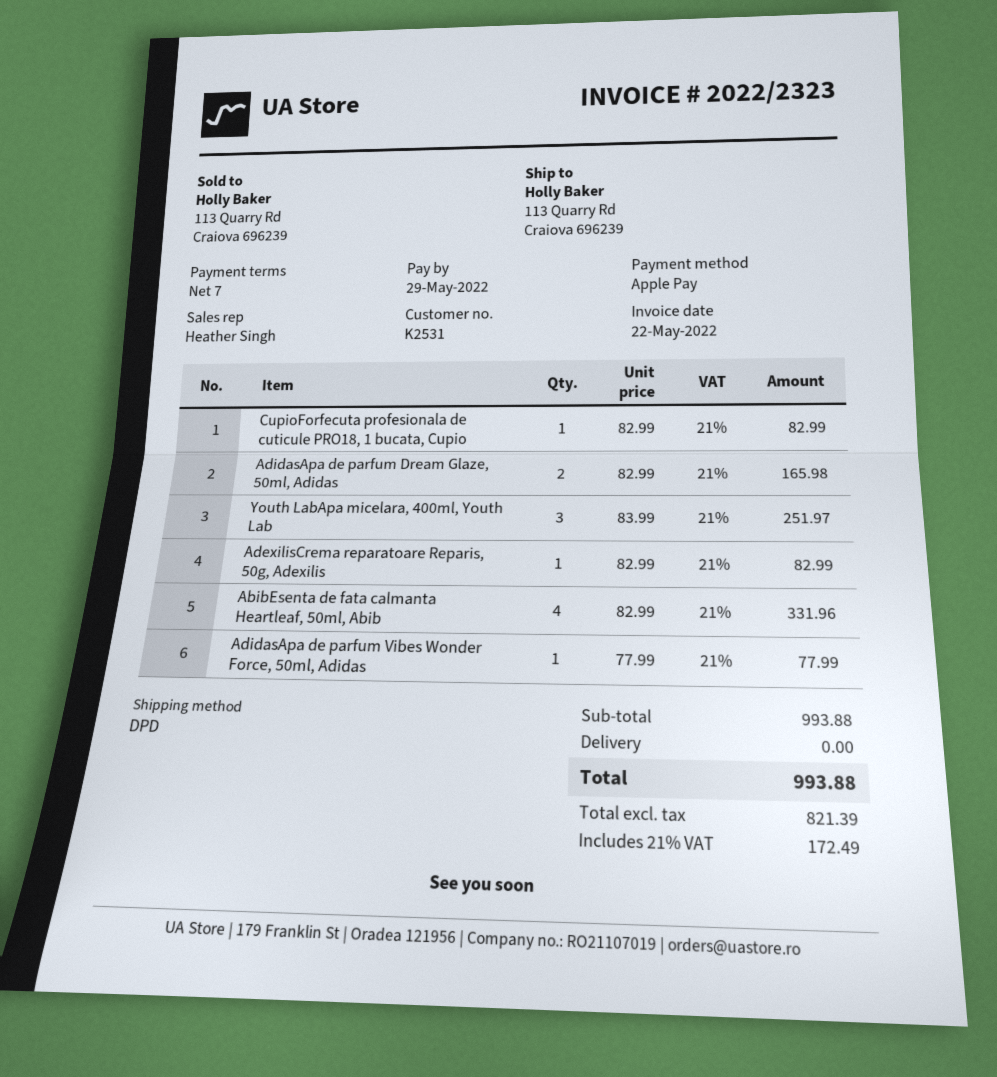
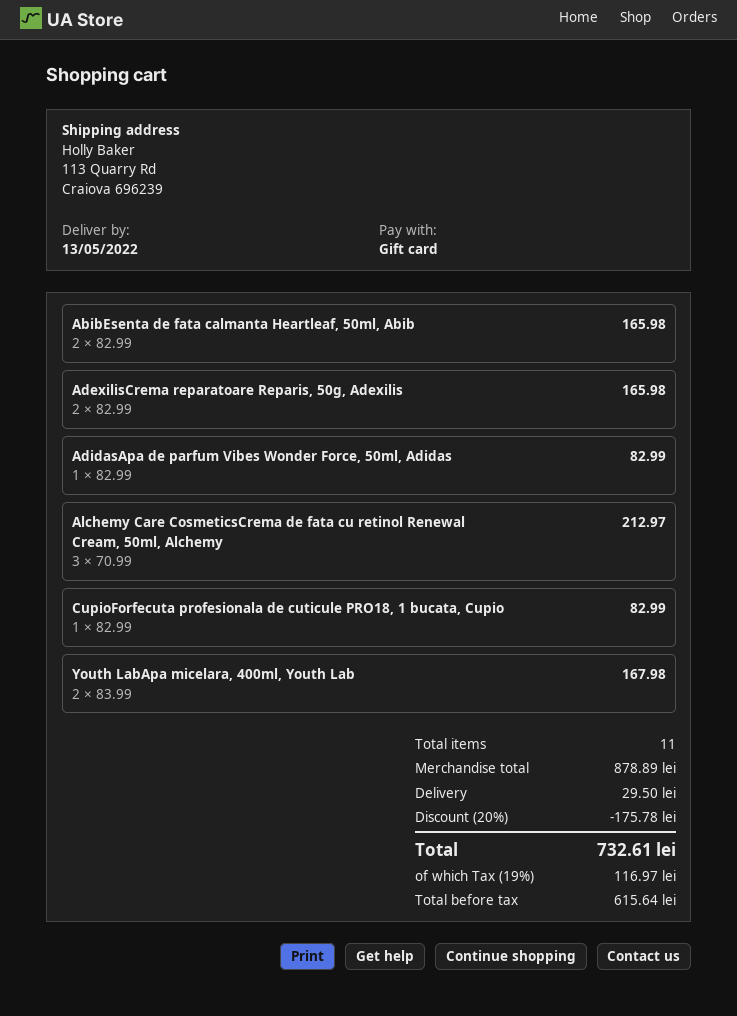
payment method: Apple Pay -> gift card
AdidasApa de parfum Dream Glaze, 50ml, Adidas: 2 x 82.99 = 165.98 -> none
Youth LabApa micelara, 400ml, Youth Lab: 3 x 83.99 = 251.97 -> 2 x 83.99 = 167.98
AdexilisCrema reparatoare Reparis, 50g, Adexilis: 1 x 82.99 = 82.99 -> 2 x 82.99 = 165.98
AbibEsenta de fata calmanta Heartleaf, 50ml, Abib: 4 x 82.99 = 331.96 -> 2 x 82.99 = 165.98
AdidasApa de parfum Vibes Wonder Force, 50ml, Adidas: 1 x 77.99 = 77.99 -> 1 x 82.99 = 82.99
Alchemy Care CosmeticsCrema de fata cu retinol Renewal Cream, 50ml, Alchemy: none -> 3 x 70.99 = 212.97
subtotal: 993.88 -> 878.89
discount: none -> 20% = 175.78
shipping: 0.00 -> 29.50
net: 821.39 -> 615.64
tax: 21% = 172.49 -> 19% = 116.97
total: 993.88 -> 732.61

